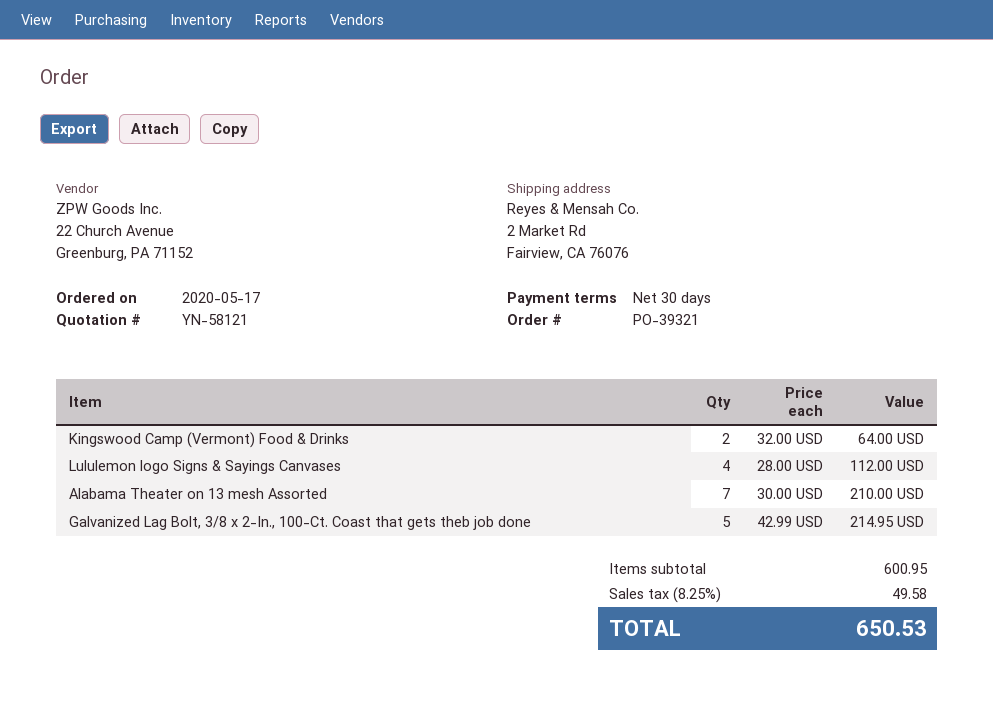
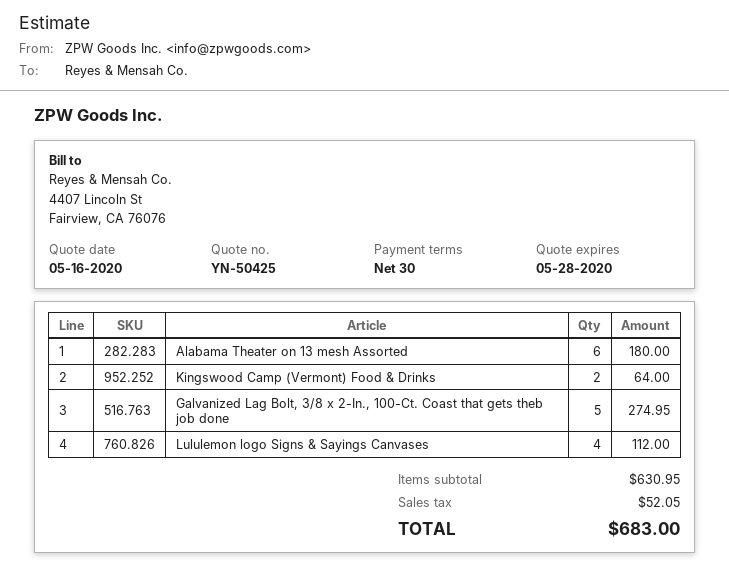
quote number: YN-58121 -> YN-50425
Alabama Theater on 13 mesh Assorted: 7 for 210.00 -> 6 for 180.00
Galvanized Lag Bolt, 3/8 x 2-In., 100-Ct. Coast that gets theb job done: 5 for 214.95 -> 5 for 274.95
subtotal: 600.95 -> 630.95
tax: 49.58 -> 52.05
total: 650.53 -> 683.00

